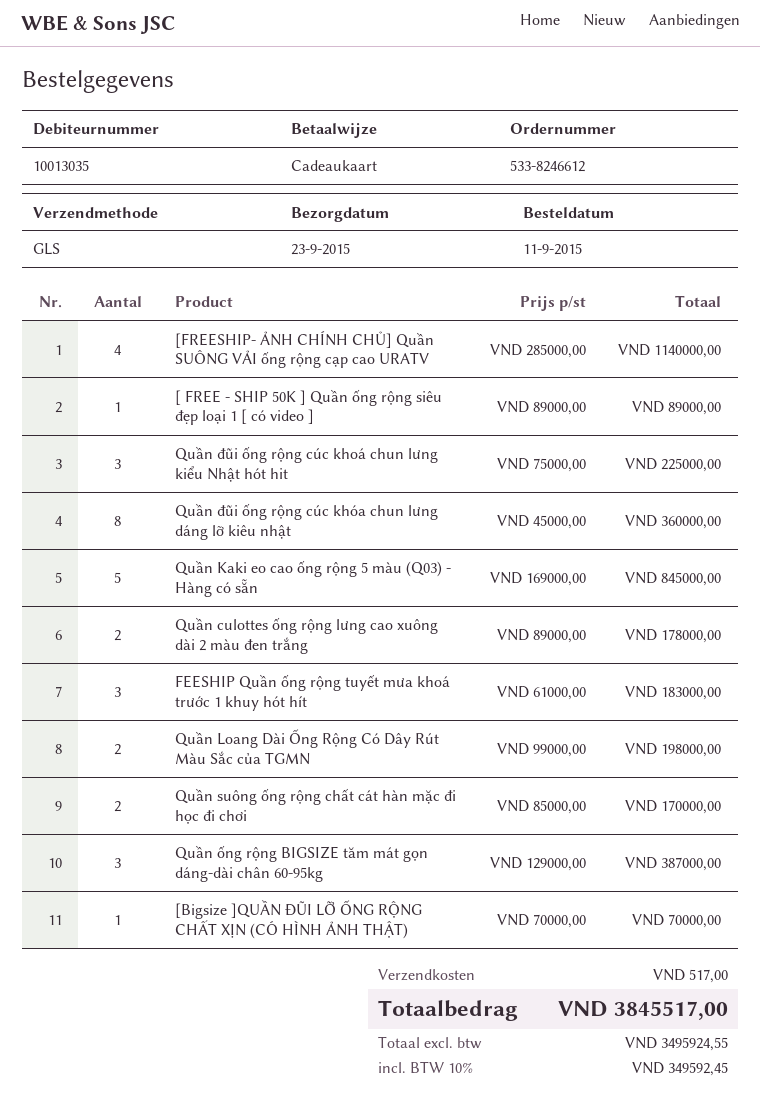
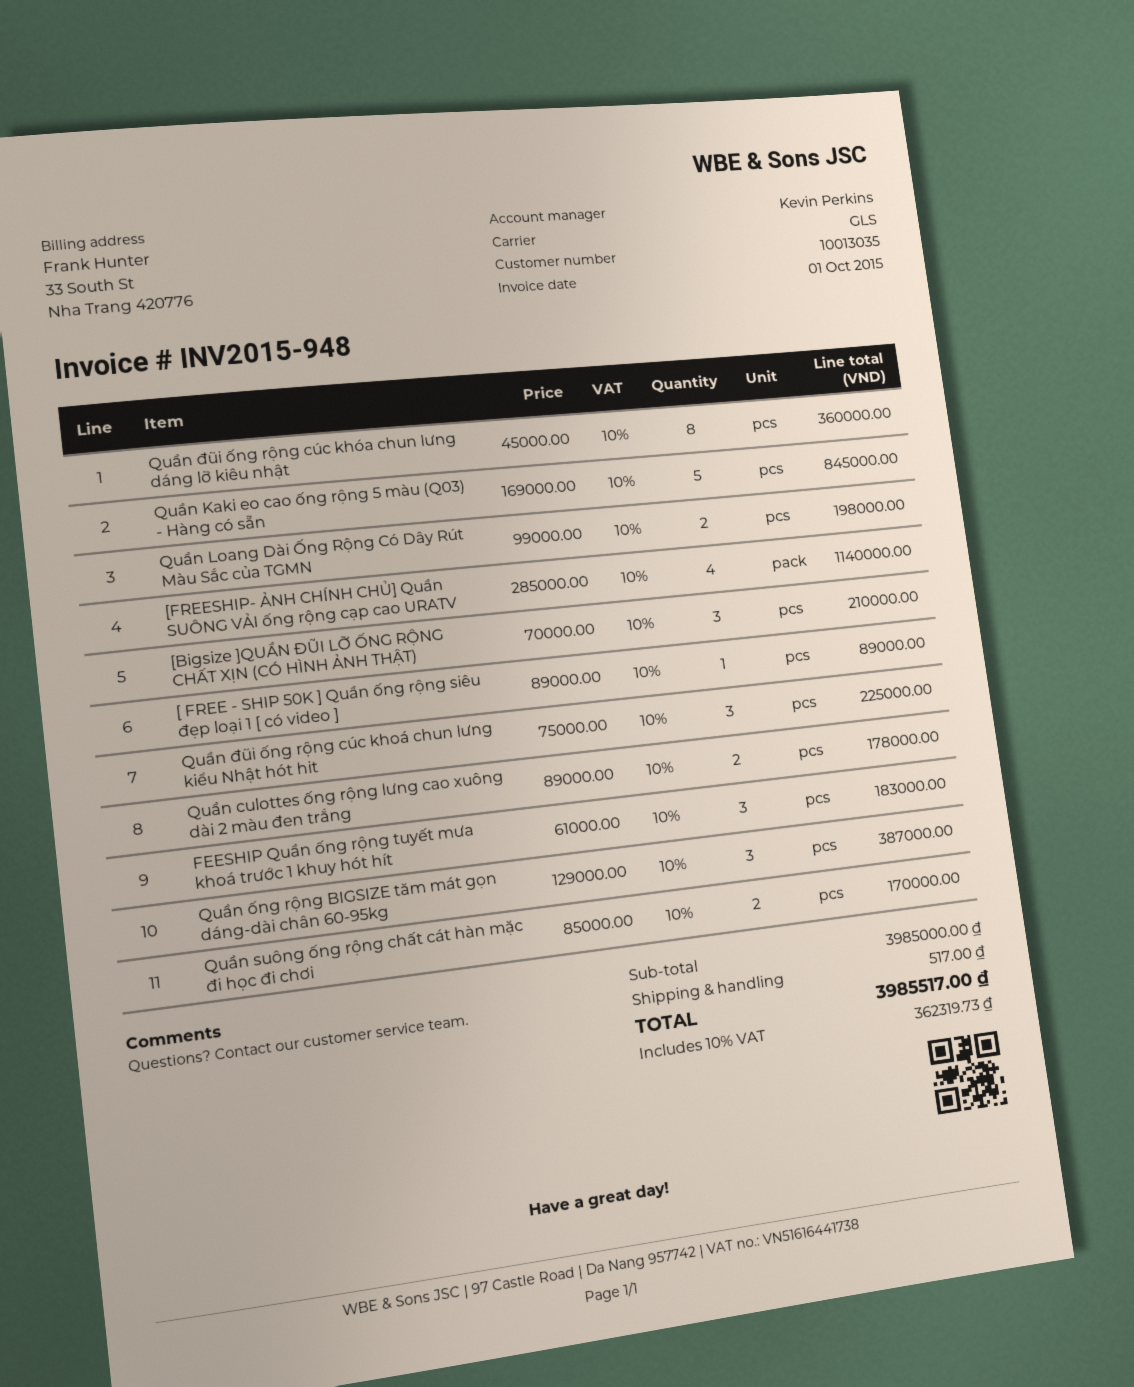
[Bigsize ]QUẦN ĐŨI LỠ ỐNG RỘNG CHẤT XỊN (CÓ HÌNH ẢNH THẬT): 1 x 70000.00 = 70000.00 -> 3 x 70000.00 = 210000.00
tax: 10% = 349592.45 -> 10% = 362319.73
total: 3845517.00 -> 3985517.00

